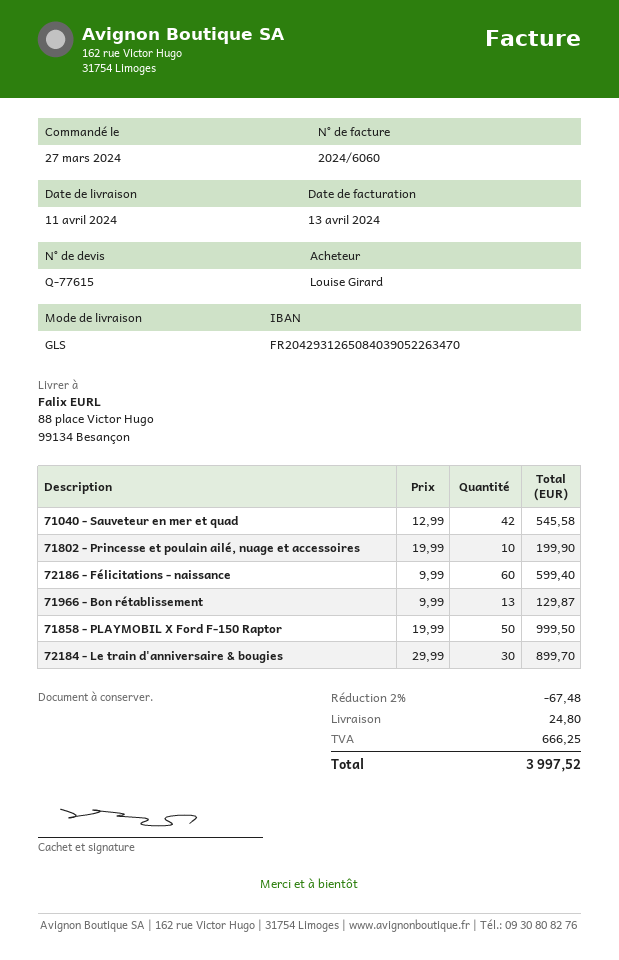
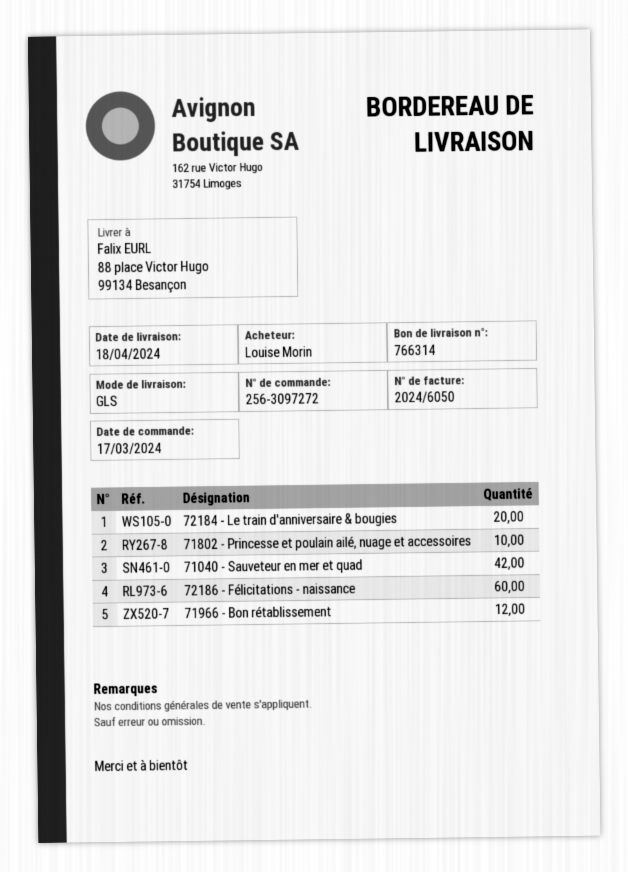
order date: 2024-03-27 -> 2024-03-17
delivery date: 2024-04-11 -> 2024-04-18
invoice number: 2024/6060 -> 2024/6050
ordered by: Louise Girard -> Louise Morin
71966 - Bon rétablissement: 13 -> 12
71858 - PLAYMOBIL X Ford F-150 Raptor: 50 -> none
72184 - Le train d'anniversaire & bougies: 30 -> 20

